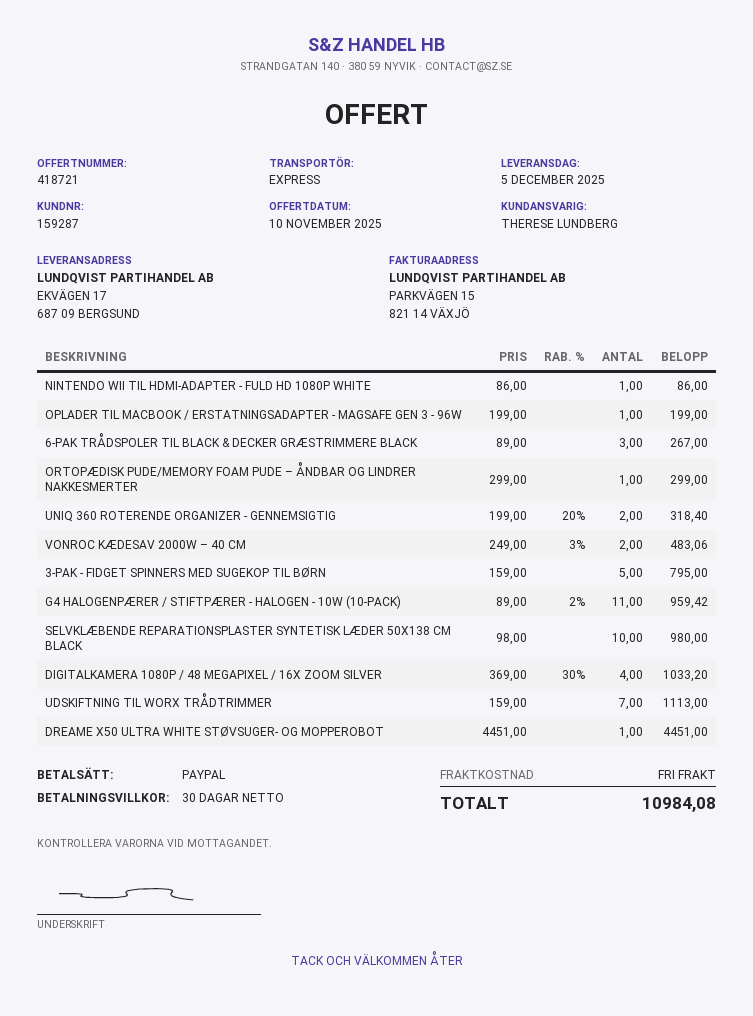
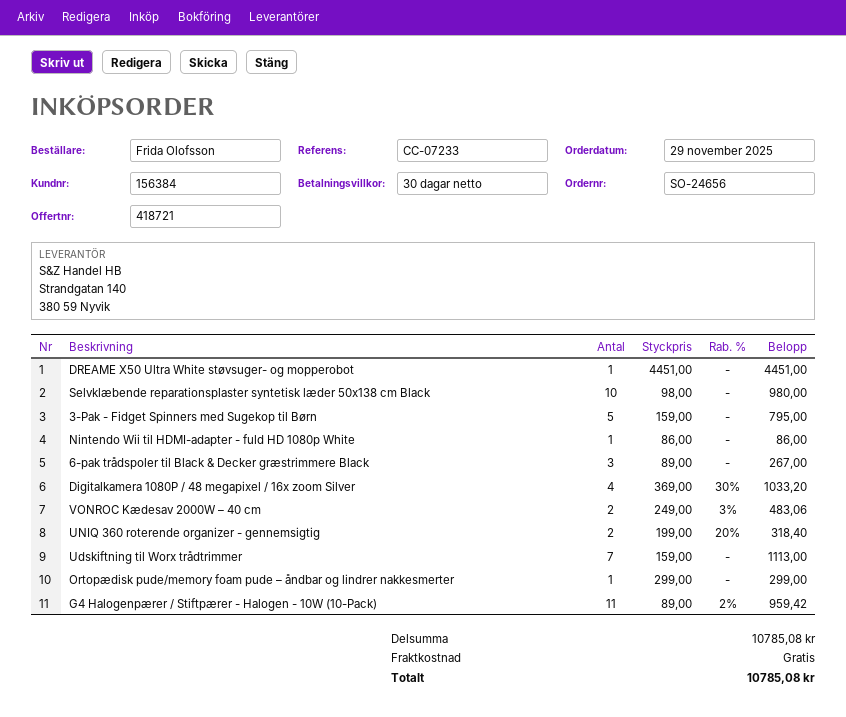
customer number: 159287 -> 156384
OPLADER TIL MACBOOK / ERSTATNINGSADAPTER - MAGSAFE GEN 3 - 96W: 1 x 199.00 = 199.00 -> none
total: 10984.08 -> 10785.08

